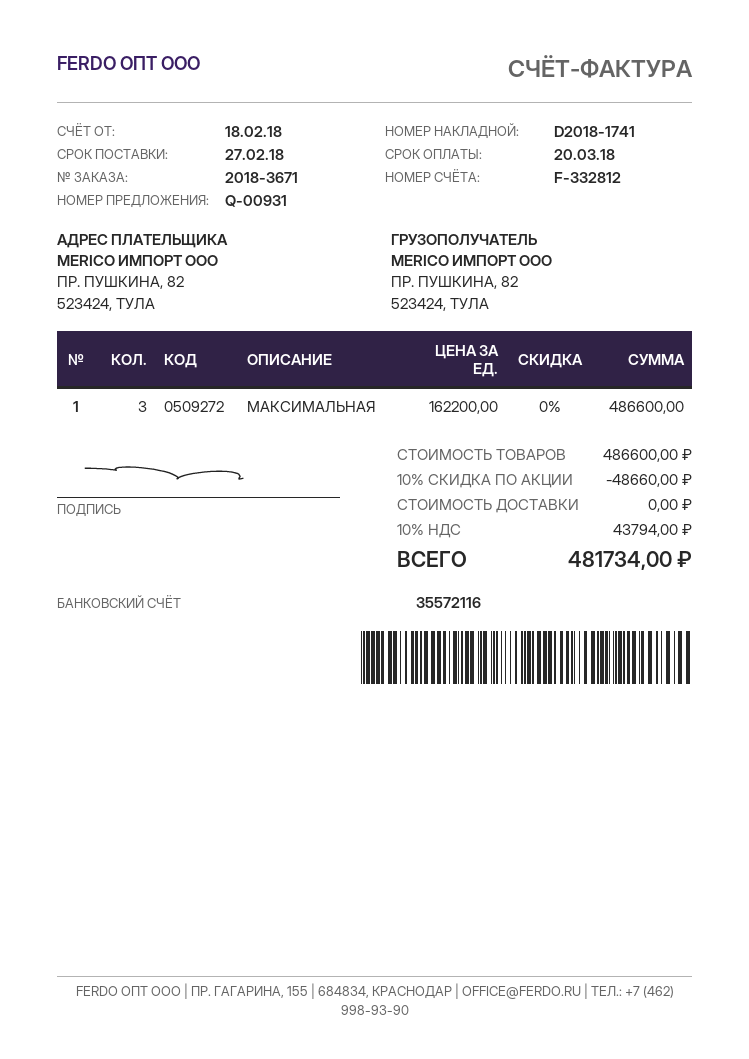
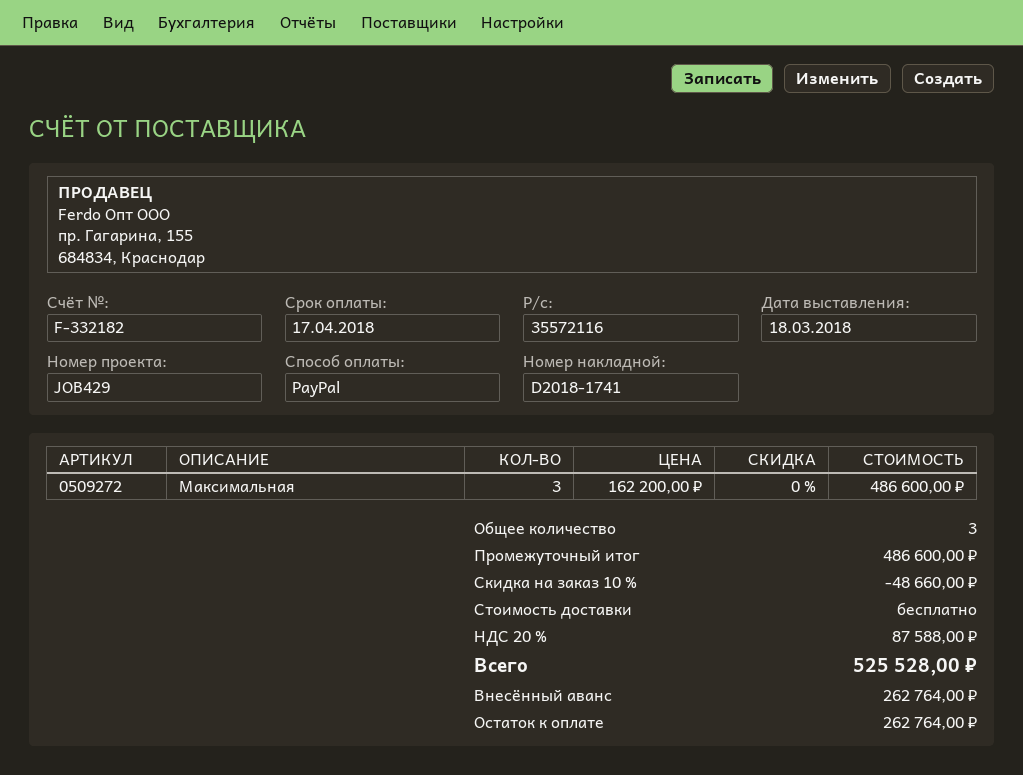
invoice number: F-332812 -> F-332182
invoice date: 2018-02-18 -> 2018-03-18
due date: 2018-03-20 -> 2018-04-17
tax: 10% = 43794.00 -> 20% = 87588.00
total: 481734.00 -> 525528.00

